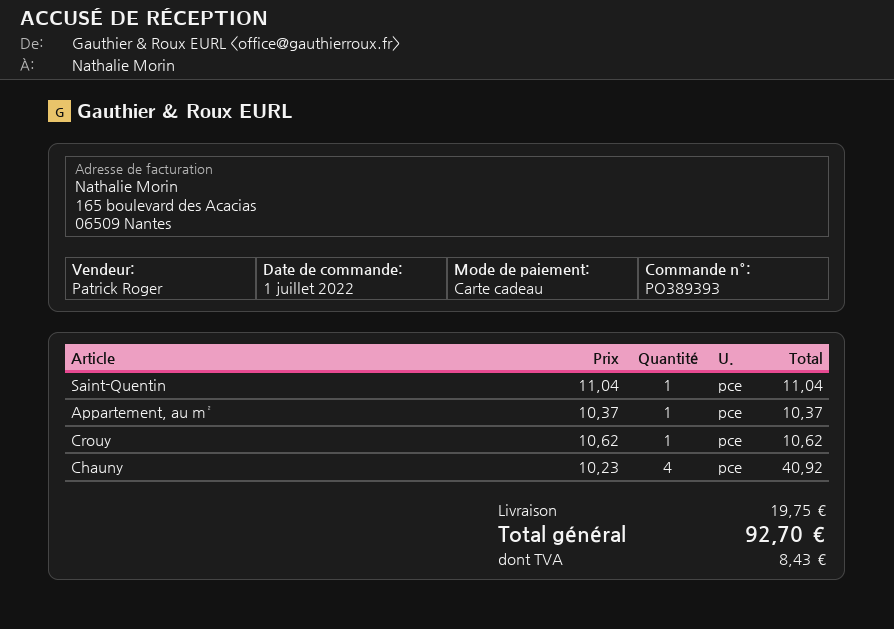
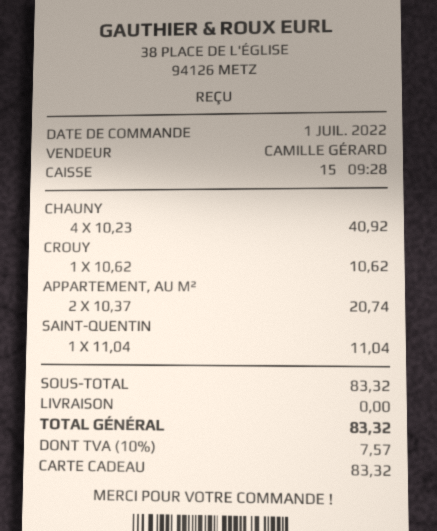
sales rep: Patrick Roger -> CAMILLE GÉRARD
Appartement, au m²: 1 x 10.37 = 10.37 -> 2 x 10.37 = 20.74
shipping: 19.75 -> 0.00
tax: 8.43 -> 7.57
total: 92.70 -> 83.32

